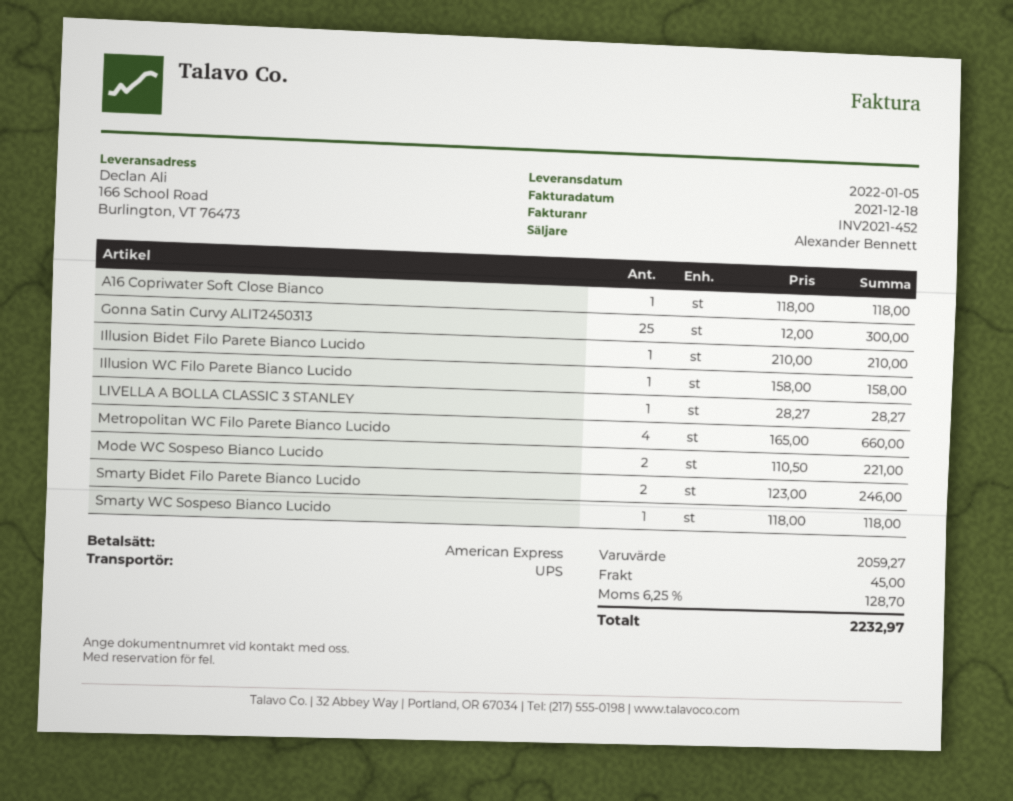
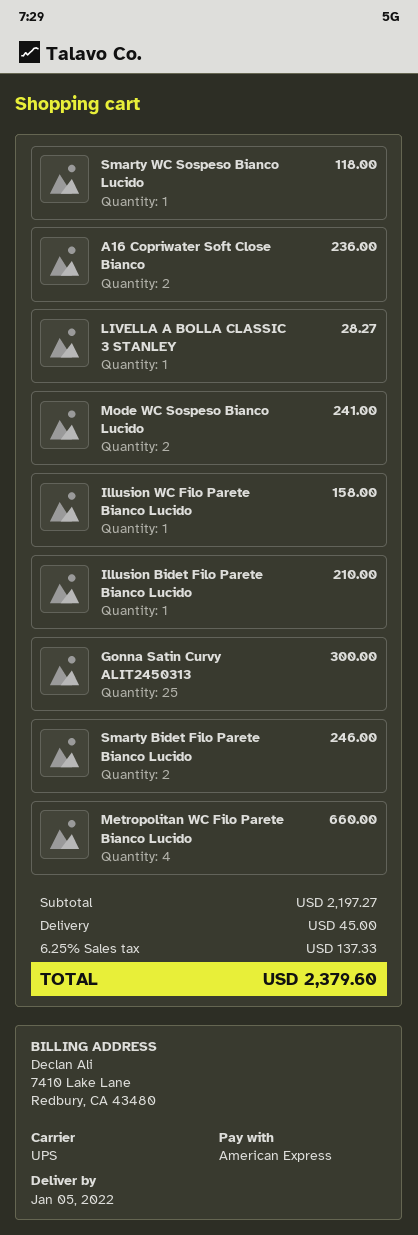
A16 Copriwater Soft Close Bianco: 1 for 118.00 -> 2 for 236.00
Mode WC Sospeso Bianco Lucido: 2 for 221.00 -> 2 for 241.00
subtotal: 2059.27 -> 2197.27
tax: 6.25% = 128.70 -> 6.25% = 137.33
total: 2232.97 -> 2379.60

